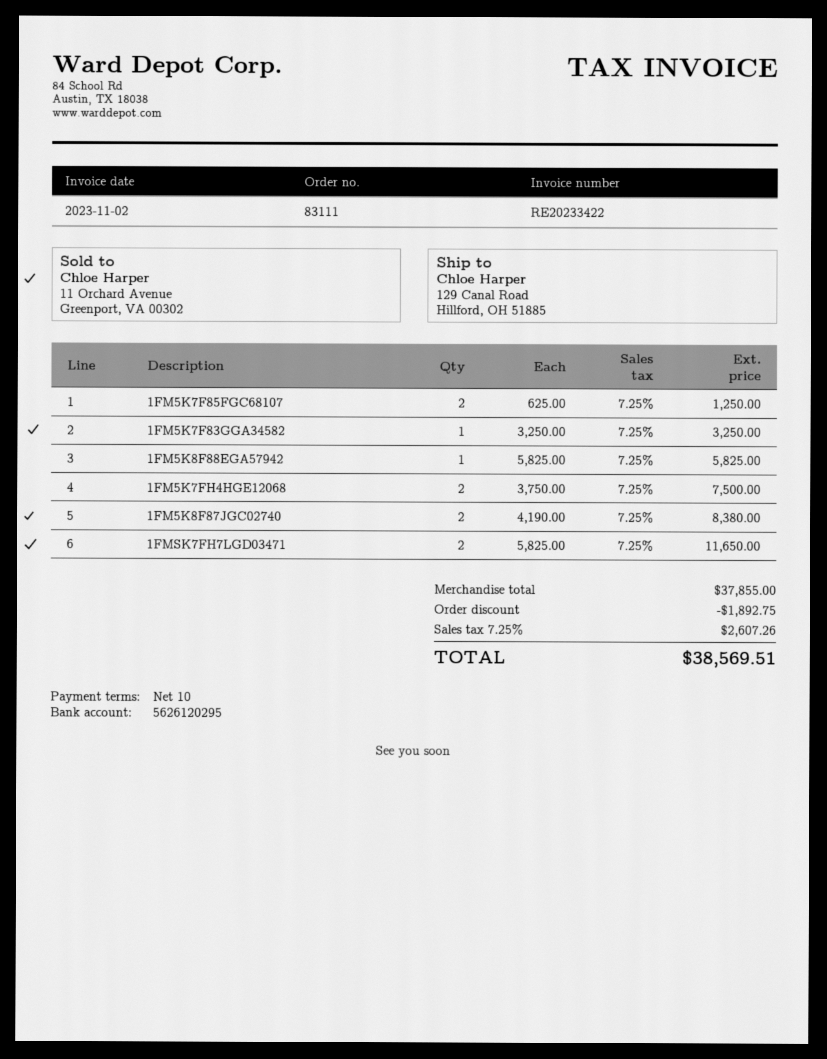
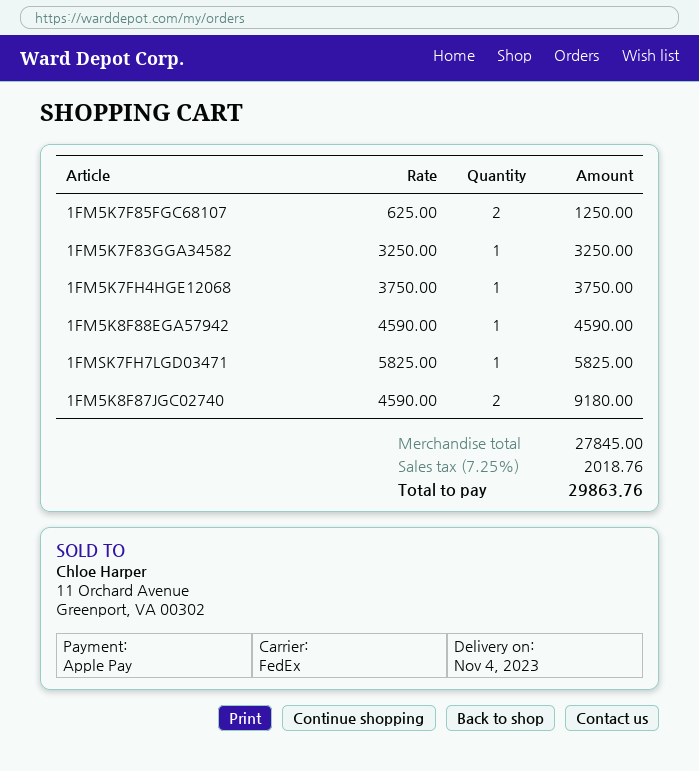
1FM5K8F88EGA57942: 1 x 5825.00 = 5825.00 -> 1 x 4590.00 = 4590.00
1FM5K7FH4HGE12068: 2 x 3750.00 = 7500.00 -> 1 x 3750.00 = 3750.00
1FM5K8F87JGC02740: 2 x 4190.00 = 8380.00 -> 2 x 4590.00 = 9180.00
1FMSK7FH7LGD03471: 2 x 5825.00 = 11650.00 -> 1 x 5825.00 = 5825.00
subtotal: 37855.00 -> 27845.00
discount: 1892.75 -> none
tax: 7.25% = 2607.26 -> 7.25% = 2018.76
total: 38569.51 -> 29863.76

